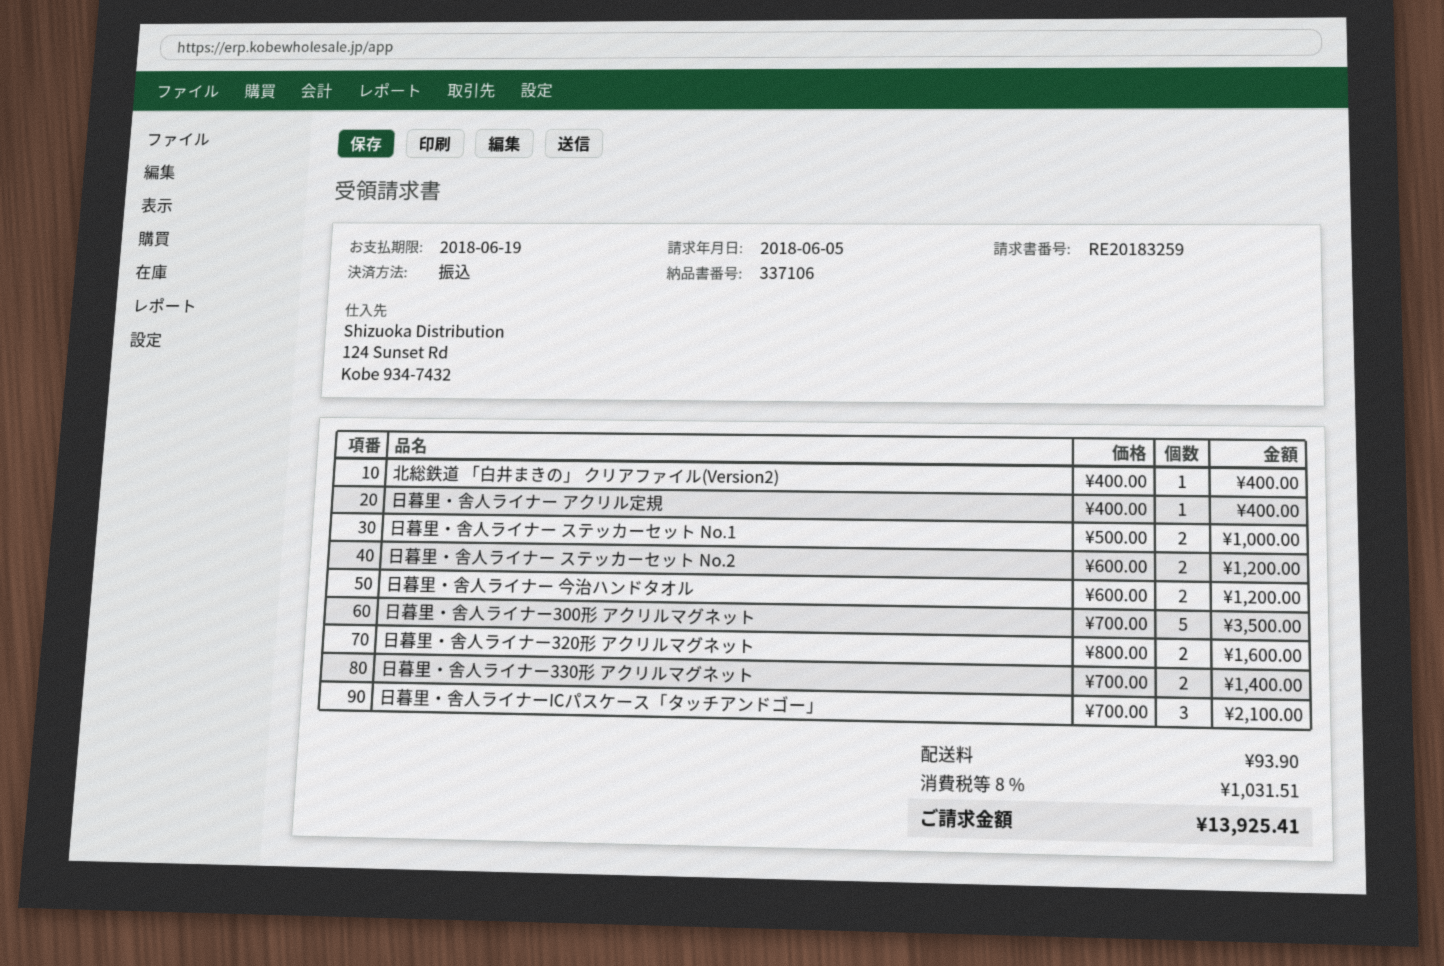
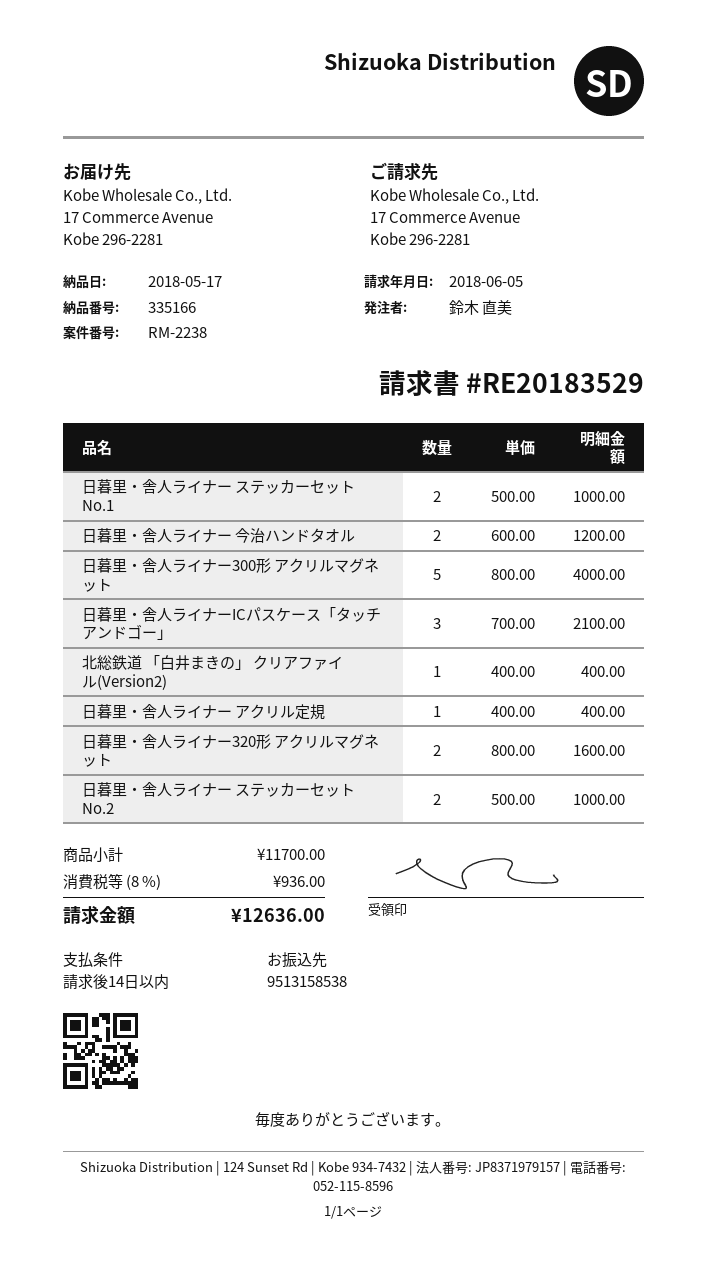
delivery note number: 337106 -> 335166
invoice number: RE20183259 -> RE20183529
日暮里・舎人ライナー ステッカーセット No.2: 2 x 600.00 = 1200.00 -> 2 x 500.00 = 1000.00
日暮里・舎人ライナー300形 アクリルマグネット: 5 x 700.00 = 3500.00 -> 5 x 800.00 = 4000.00
日暮里・舎人ライナー330形 アクリルマグネット: 2 x 700.00 = 1400.00 -> none
shipping: 93.90 -> none
tax: 8% = 1031.51 -> 8% = 936.00
total: 13925.41 -> 12636.00

